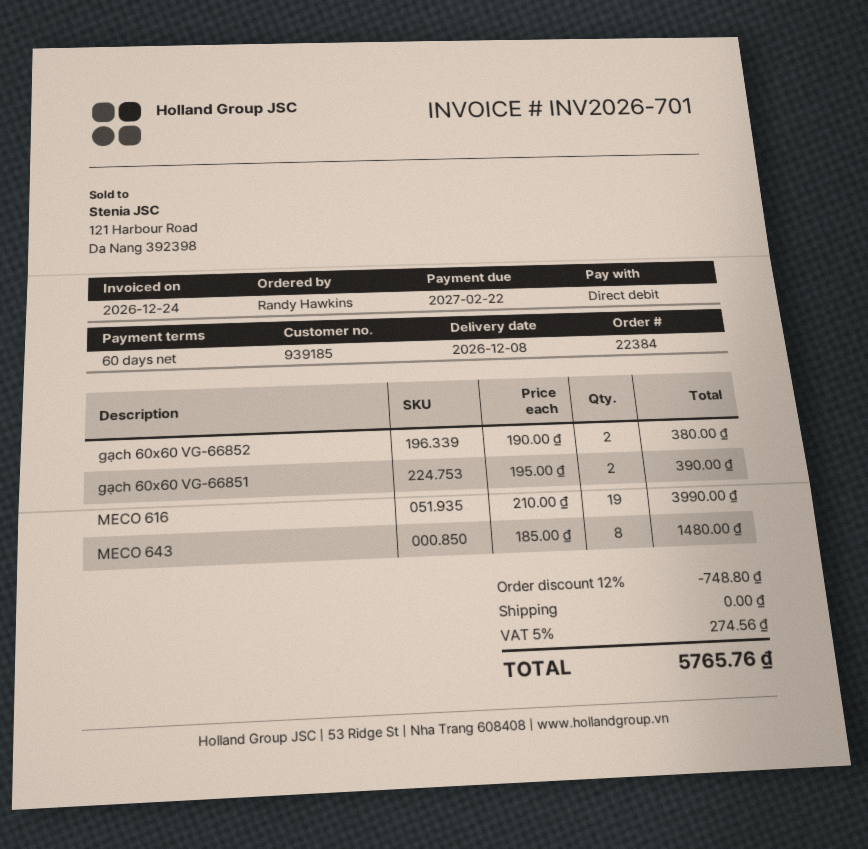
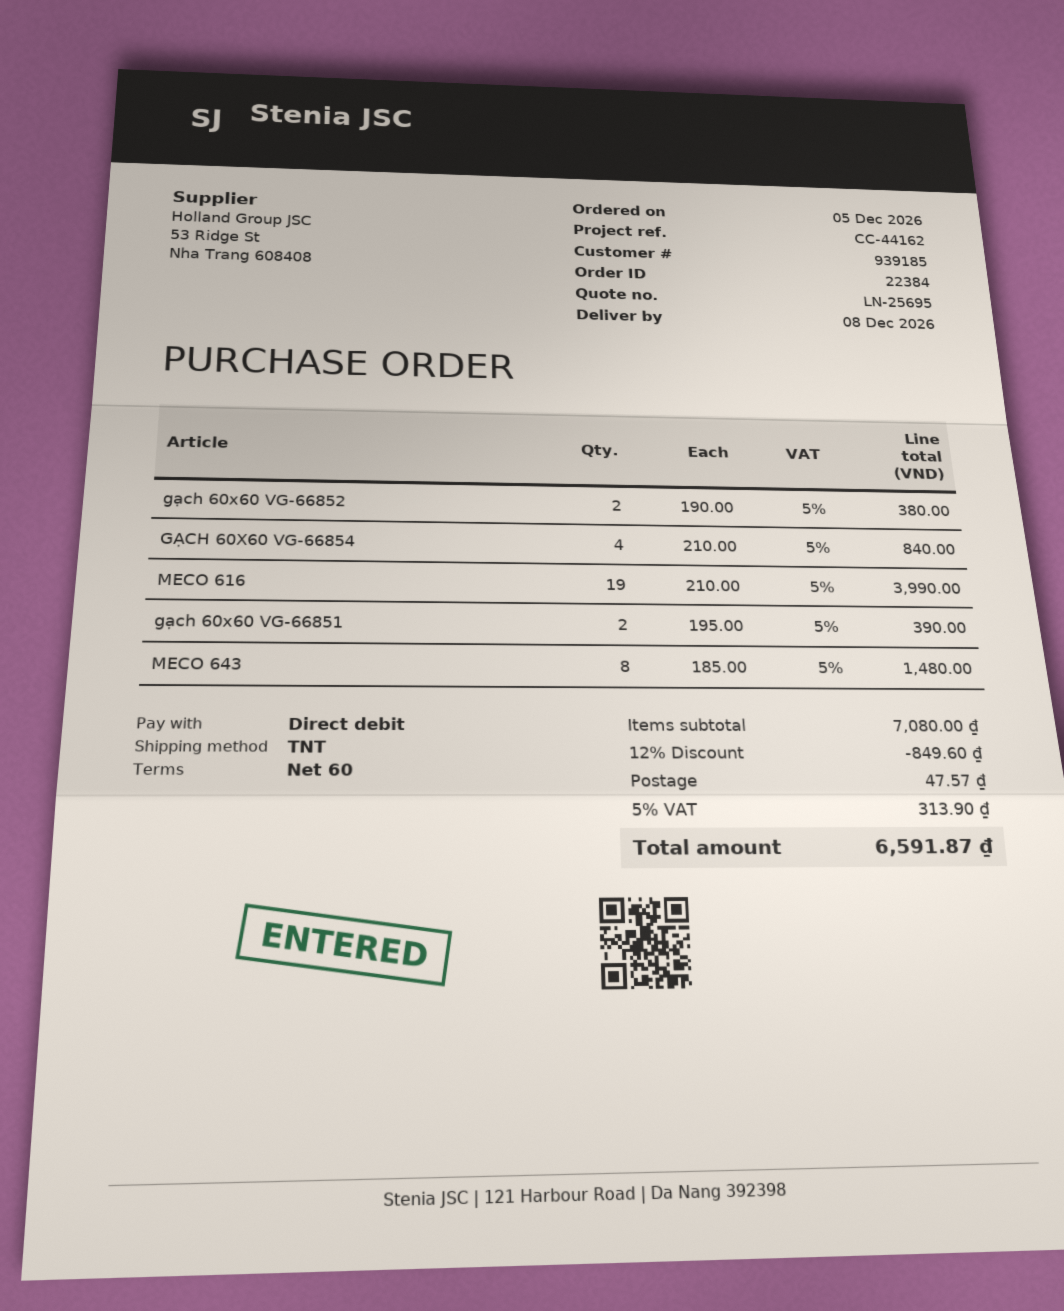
GẠCH 60X60 VG-66854: none -> 4 x 210.00 = 840.00
discount: 12% = 748.80 -> 12% = 849.60
shipping: 0.00 -> 47.57
tax: 5% = 274.56 -> 5% = 313.90
total: 5765.76 -> 6591.87

